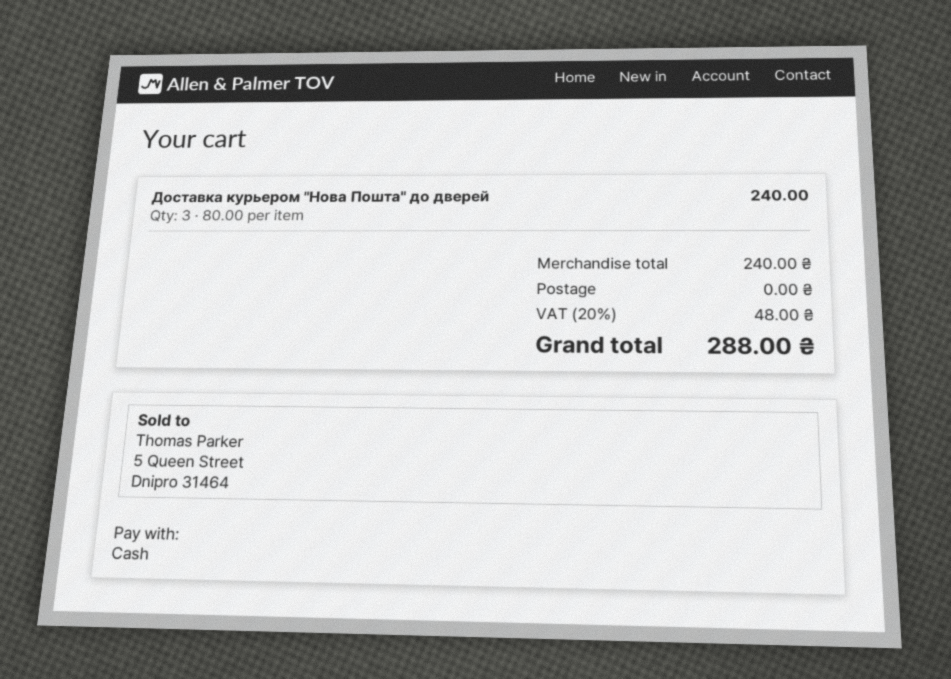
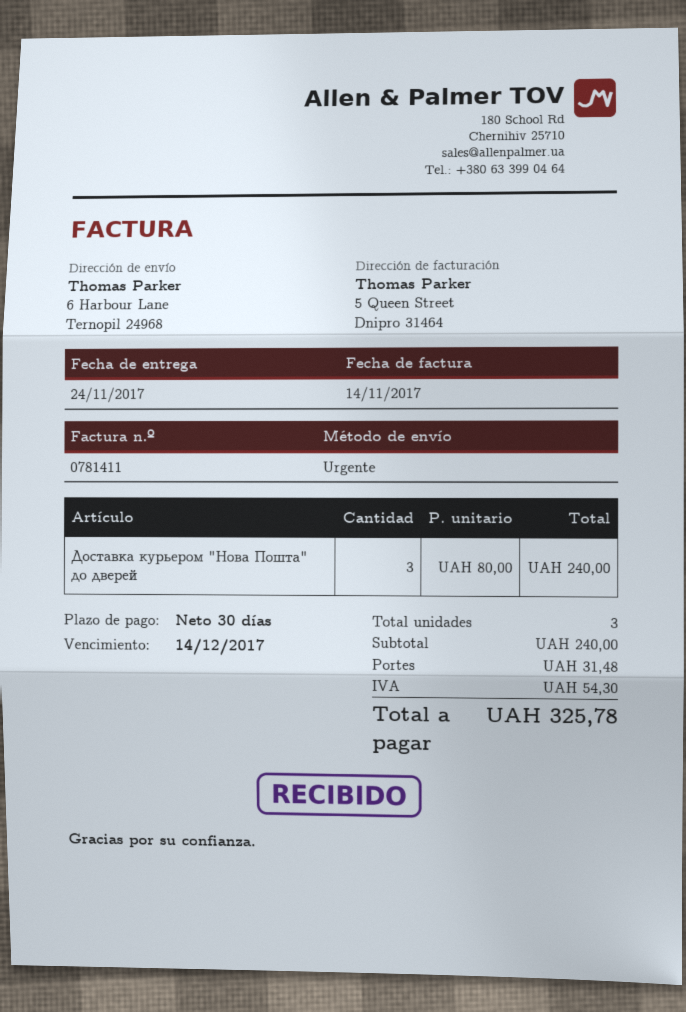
shipping: 0.00 -> 31.48
tax: 48.00 -> 54.30
total: 288.00 -> 325.78

